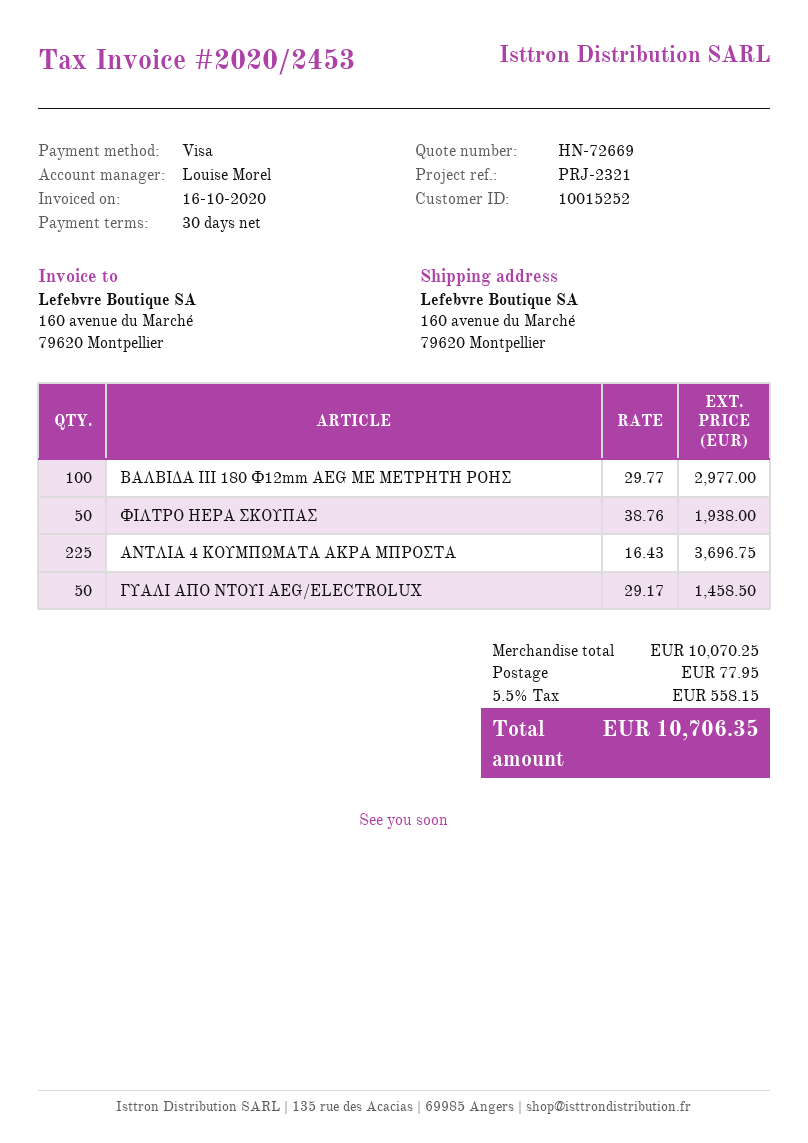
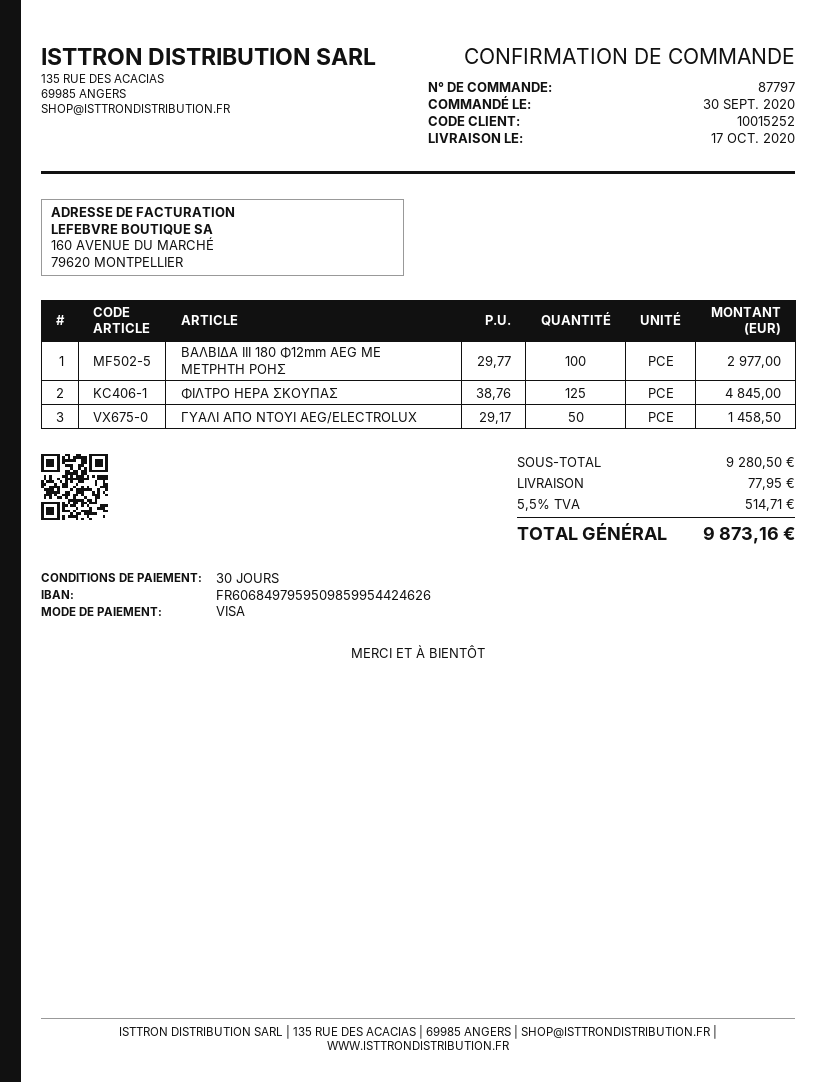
ΦΙΛΤΡΟ ΗEPA ΣΚΟΥΠΑΣ: 50 x 38.76 = 1938.00 -> 125 x 38.76 = 4845.00
ΑΝΤΛΙΑ 4 ΚΟΥΜΠΩΜΑΤΑ ΑΚΡΑ ΜΠΡΟΣΤΑ: 225 x 16.43 = 3696.75 -> none
subtotal: 10070.25 -> 9280.50
tax: 5.5% = 558.15 -> 5.5% = 514.71
total: 10706.35 -> 9873.16

